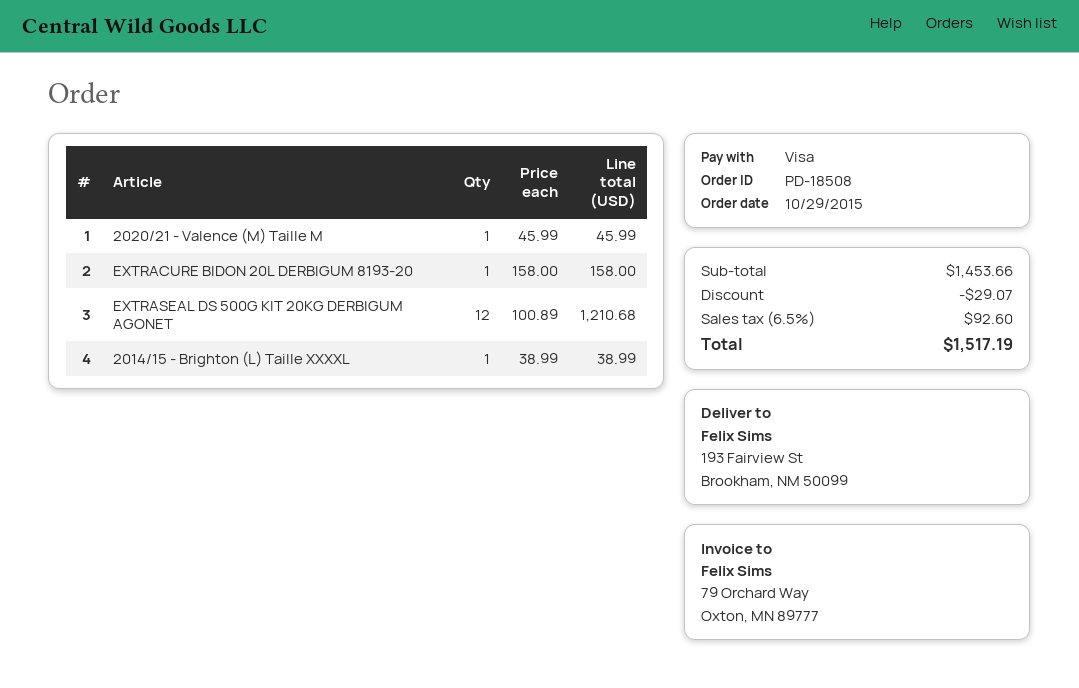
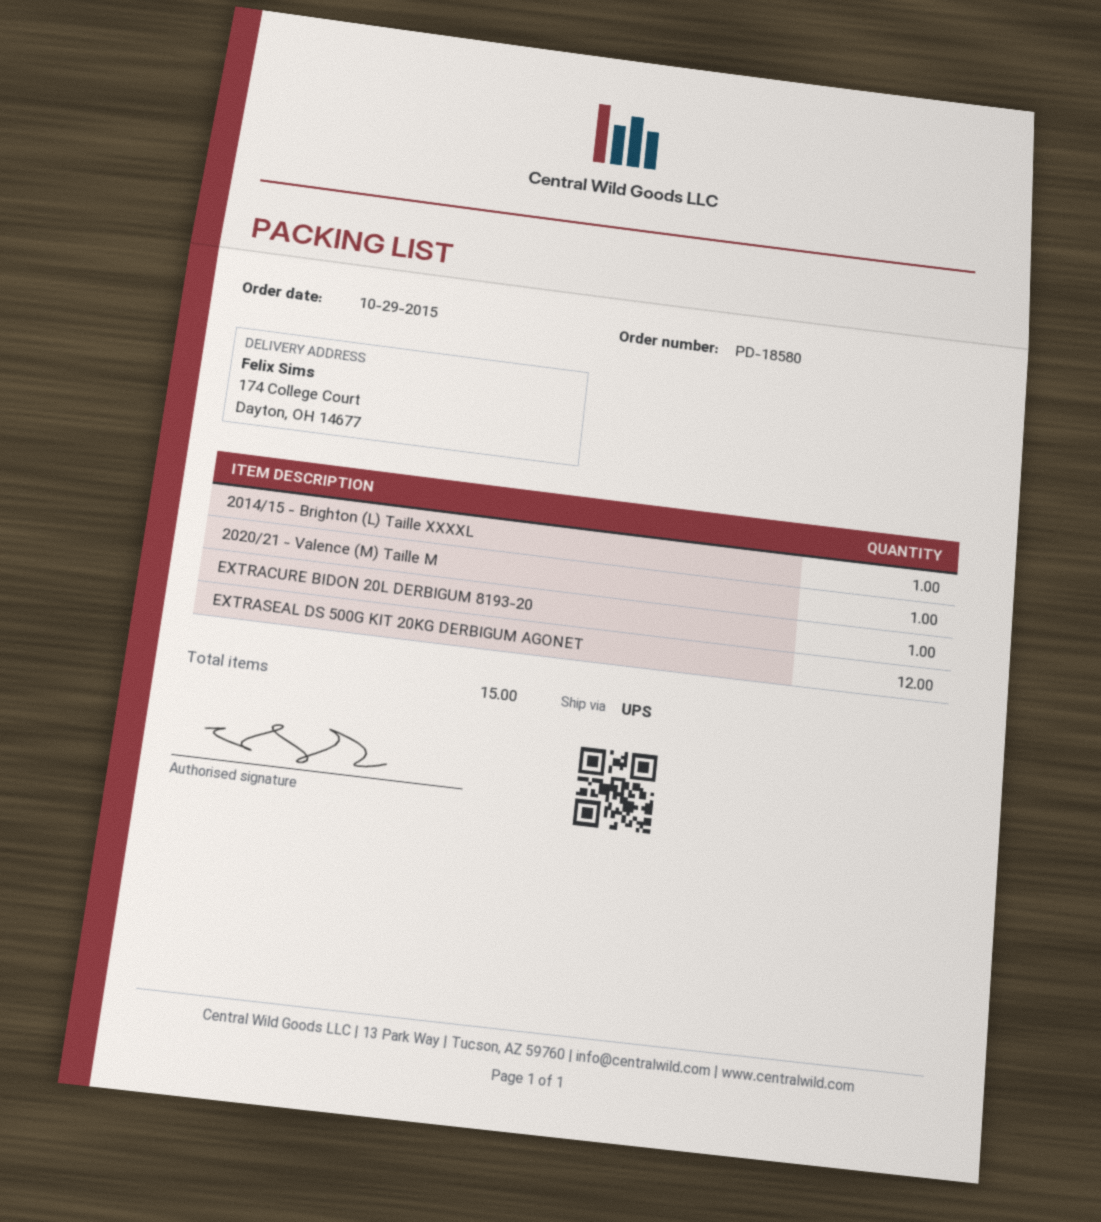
order number: PD-18508 -> PD-18580
ship to: 193 Fairview St, Brookham, NM 50099 -> 174 College Court, Dayton, OH 14677

